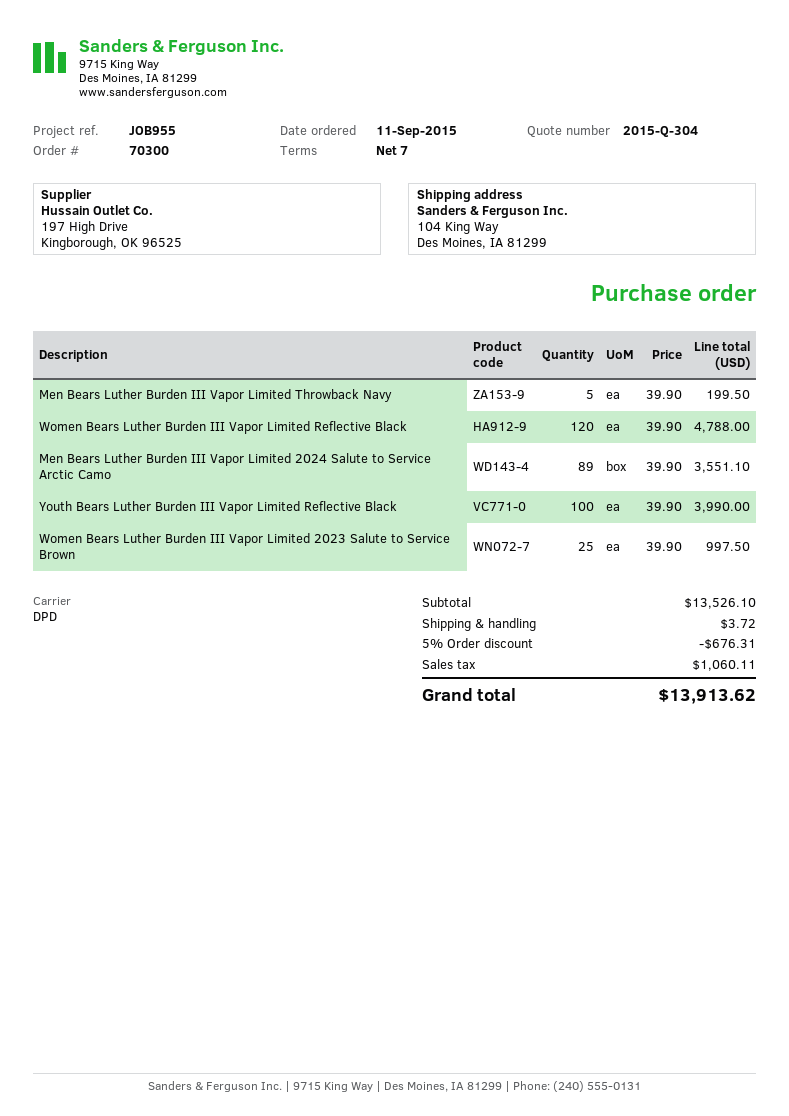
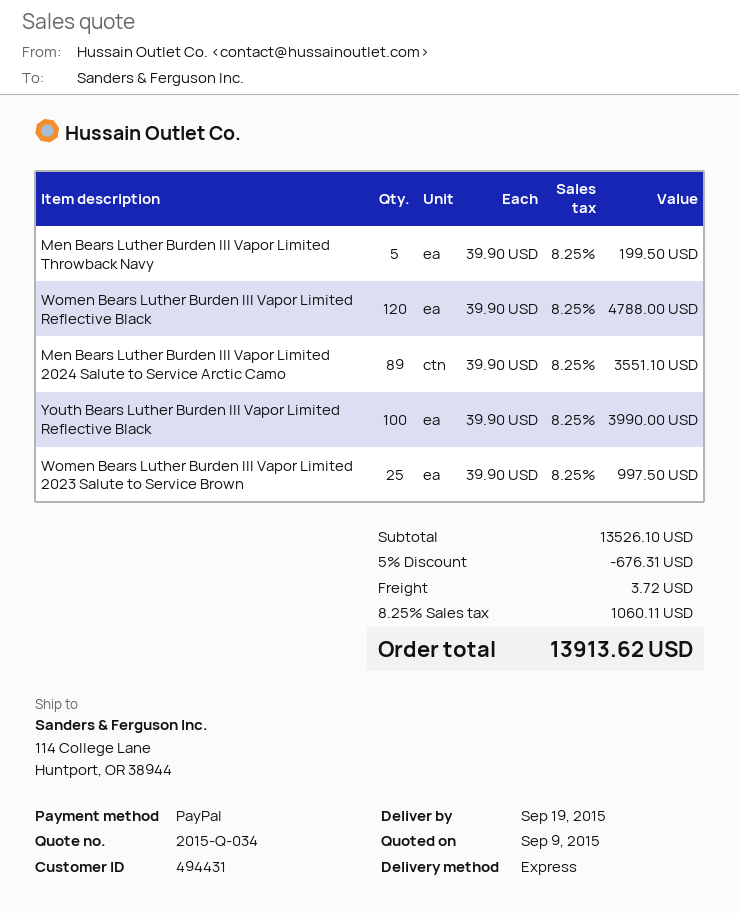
quote number: 2015-Q-304 -> 2015-Q-034
shipping method: DPD -> express
ship to: 104 King Way, Des Moines, IA 81299 -> 114 College Lane, Huntport, OR 38944

